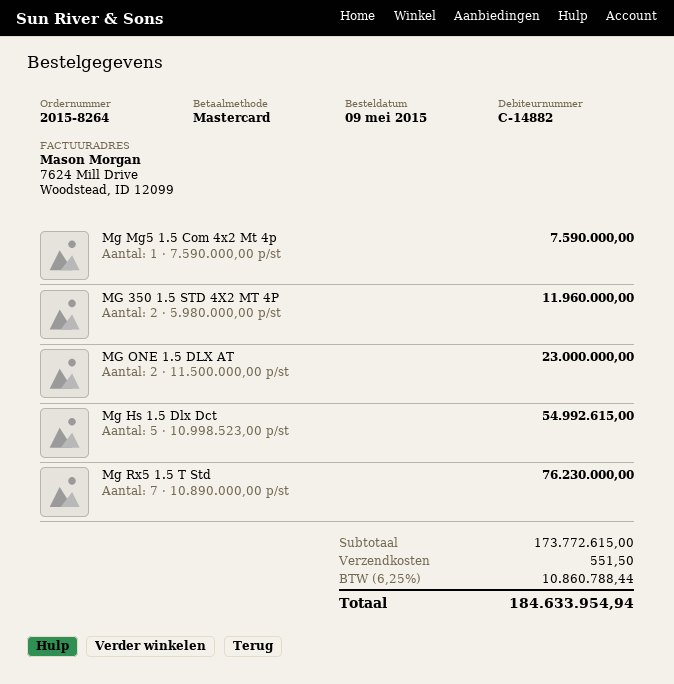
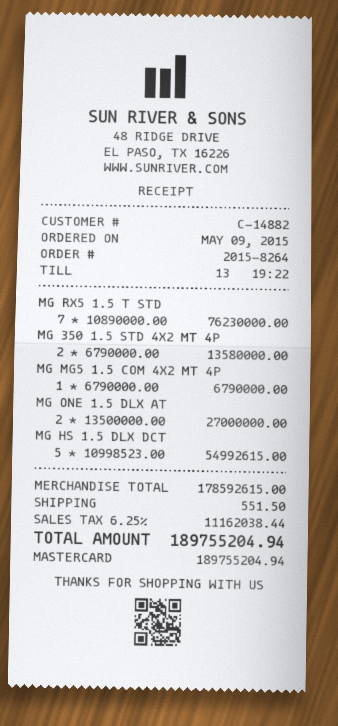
Mg Mg5 1.5 Com 4x2 Mt 4p: 1 x 7590000.00 = 7590000.00 -> 1 x 6790000.00 = 6790000.00
MG 350 1.5 STD 4X2 MT 4P: 2 x 5980000.00 = 11960000.00 -> 2 x 6790000.00 = 13580000.00
MG ONE 1.5 DLX AT: 2 x 11500000.00 = 23000000.00 -> 2 x 13500000.00 = 27000000.00
subtotal: 173772615.00 -> 178592615.00
tax: 6.25% = 10860788.44 -> 6.25% = 11162038.44
total: 184633954.94 -> 189755204.94

